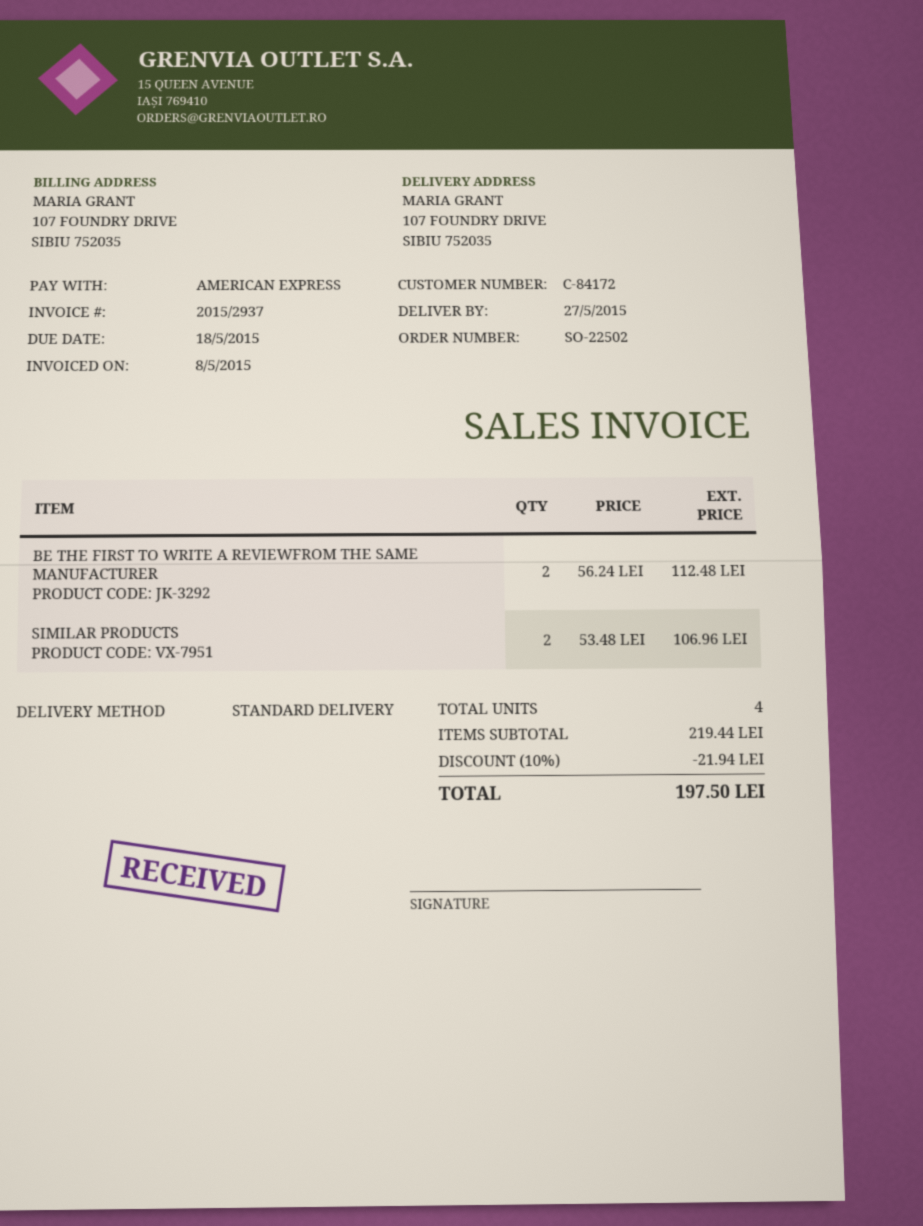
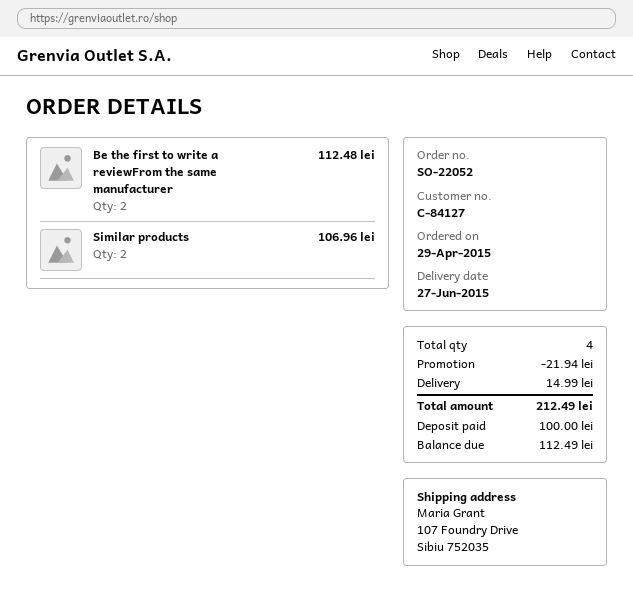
order number: SO-22502 -> SO-22052
delivery date: 2015-05-27 -> 2015-06-27
customer number: C-84172 -> C-84127
shipping: none -> 14.99
total: 197.50 -> 212.49

